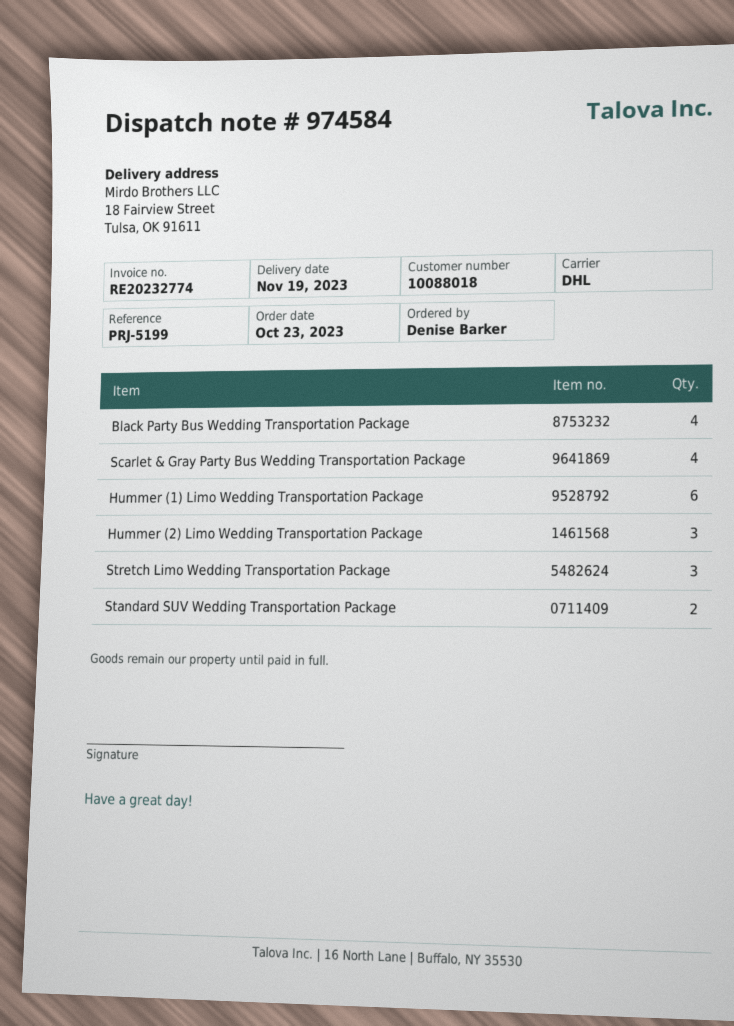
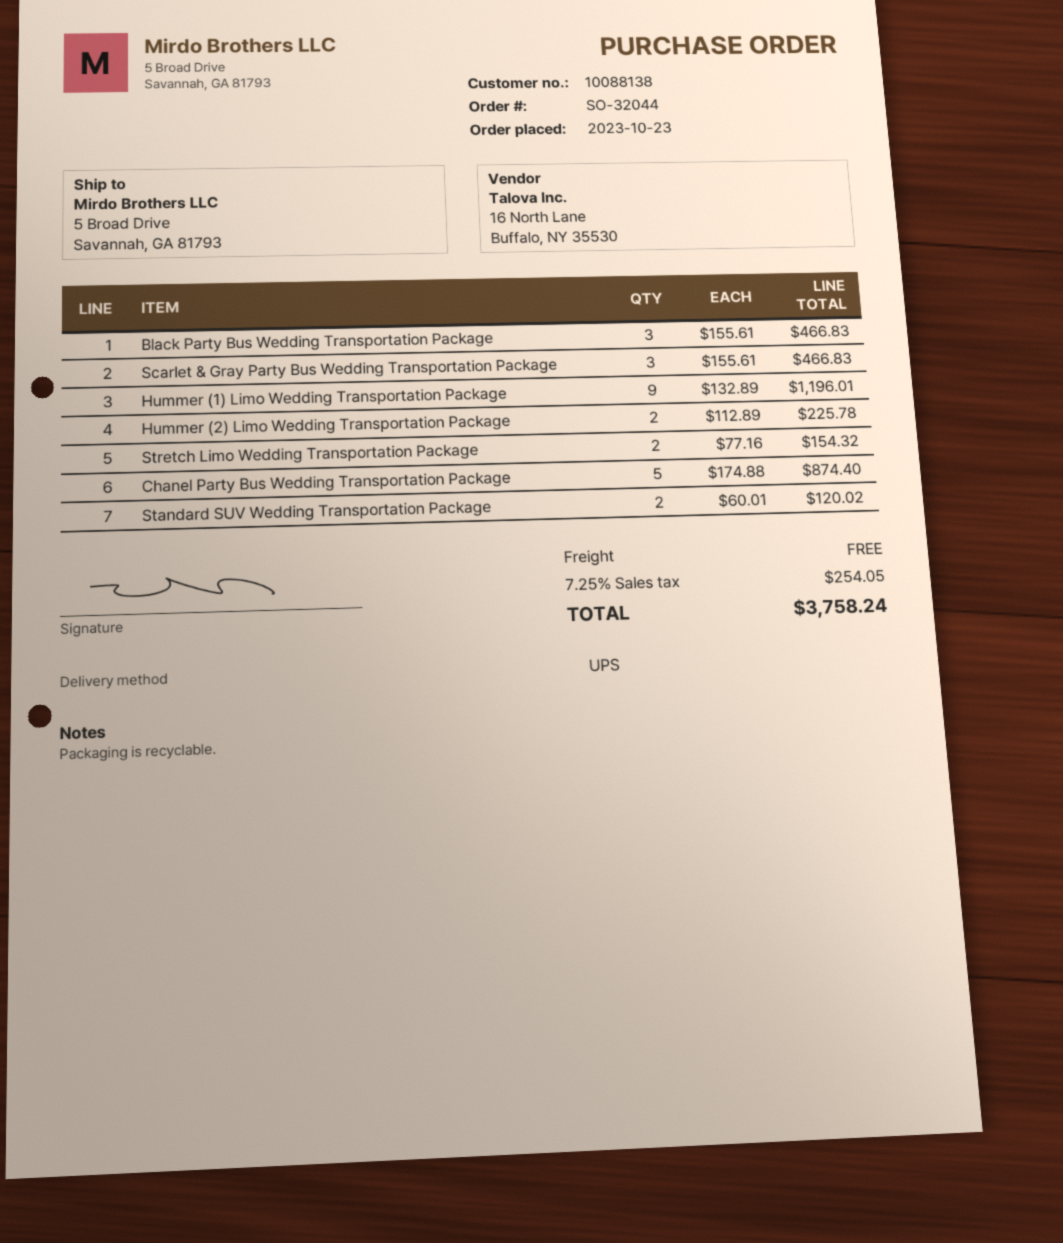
customer number: 10088018 -> 10088138
shipping method: DHL -> UPS
ship to: 18 Fairview Street, Tulsa, OK 91611 -> 5 Broad Drive, Savannah, GA 81793
Black Party Bus Wedding Transportation Package: 4 -> 3
Scarlet & Gray Party Bus Wedding Transportation Package: 4 -> 3
Hummer (1) Limo Wedding Transportation Package: 6 -> 9
Hummer (2) Limo Wedding Transportation Package: 3 -> 2
Stretch Limo Wedding Transportation Package: 3 -> 2
Chanel Party Bus Wedding Transportation Package: none -> 5

